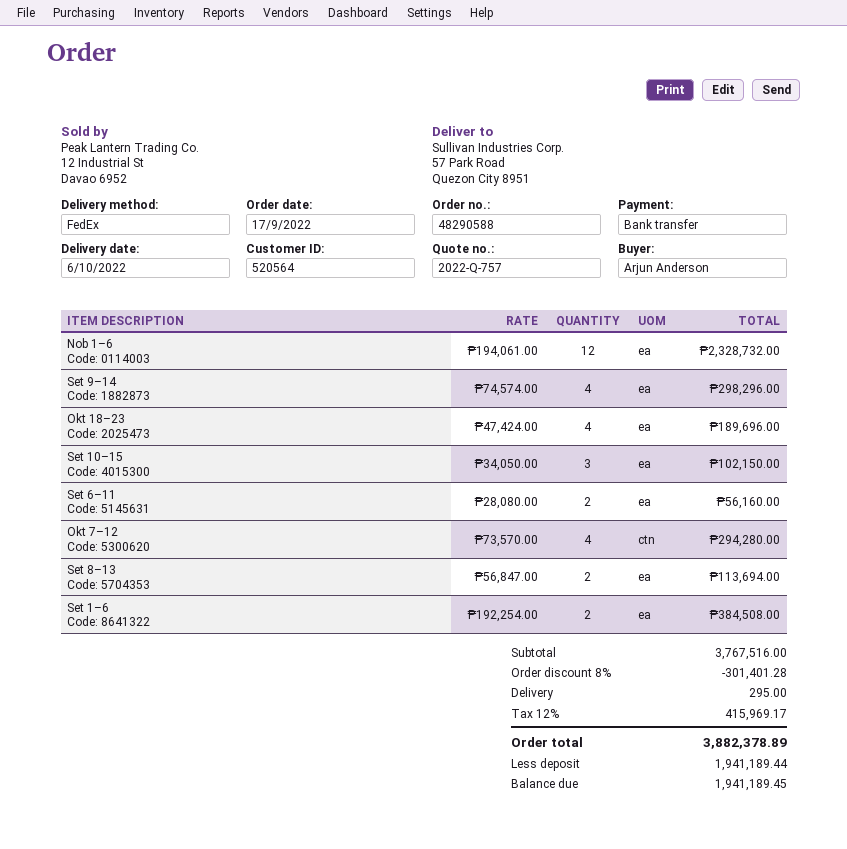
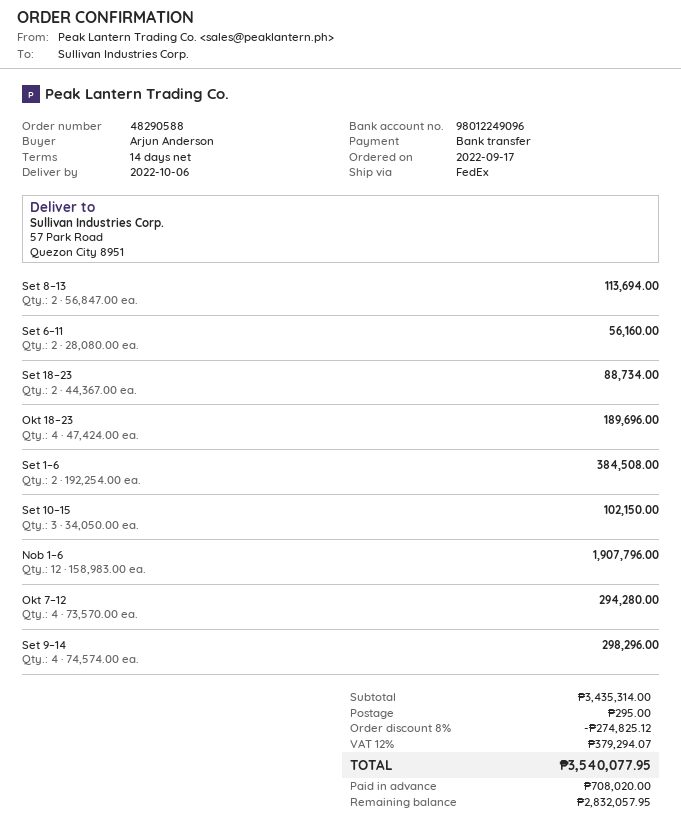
Nob 1–6: 12 x 194061.00 = 2328732.00 -> 12 x 158983.00 = 1907796.00
Set 18–23: none -> 2 x 44367.00 = 88734.00
subtotal: 3767516.00 -> 3435314.00
discount: 8% = 301401.28 -> 8% = 274825.12
tax: 12% = 415969.17 -> 12% = 379294.07
total: 3882378.89 -> 3540077.95
deposit: 1941189.44 -> 708020.00
balance: 1941189.45 -> 2832057.95

